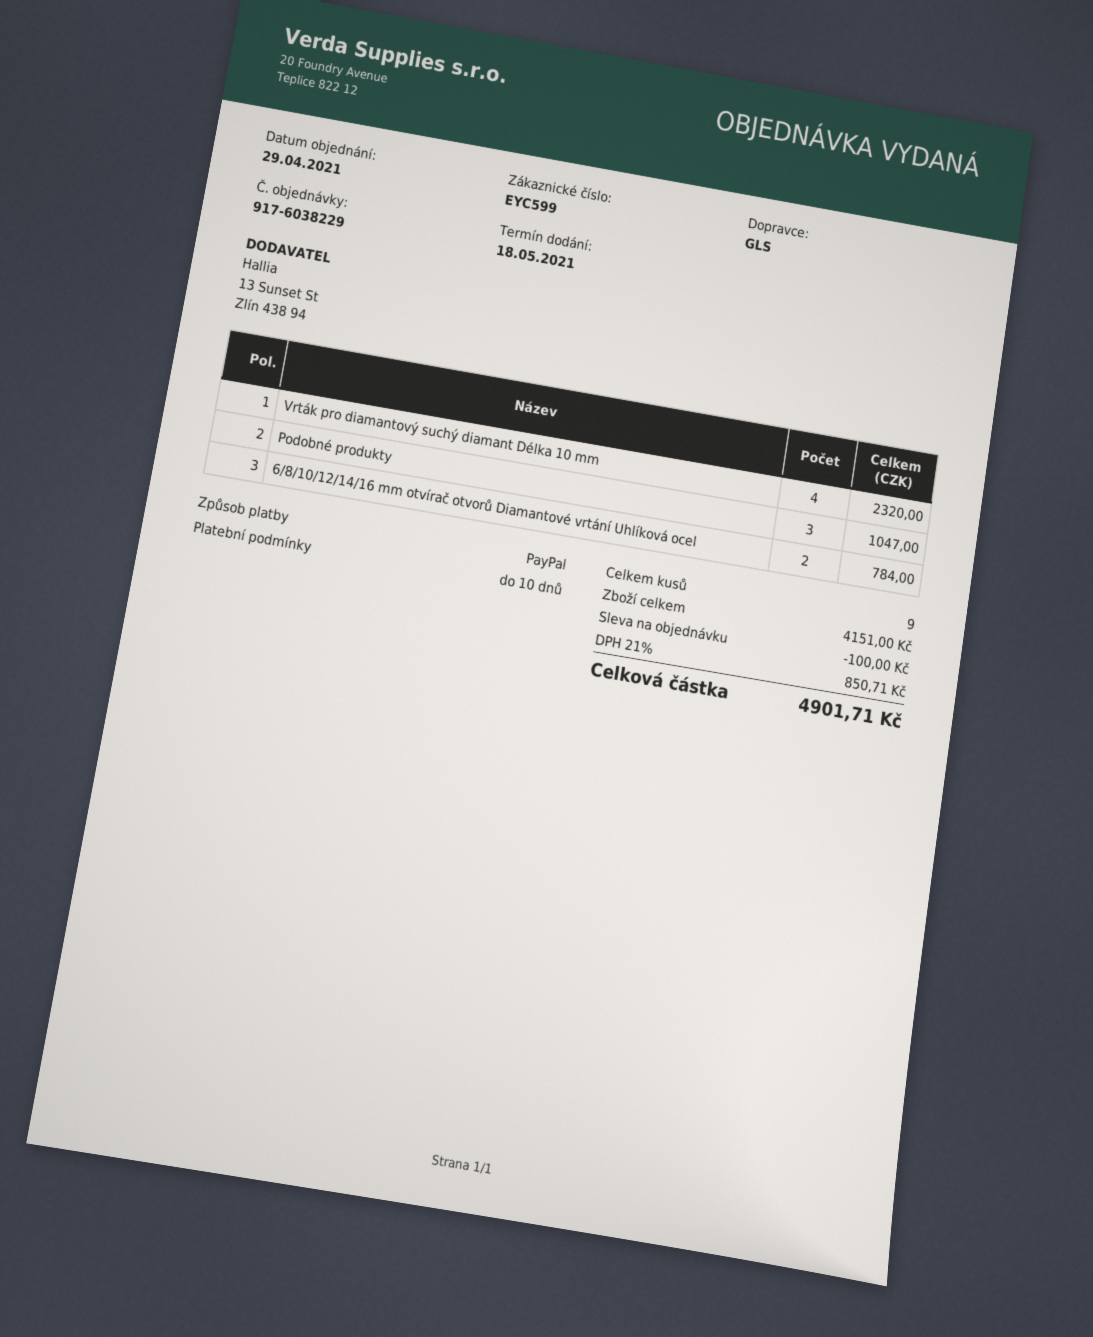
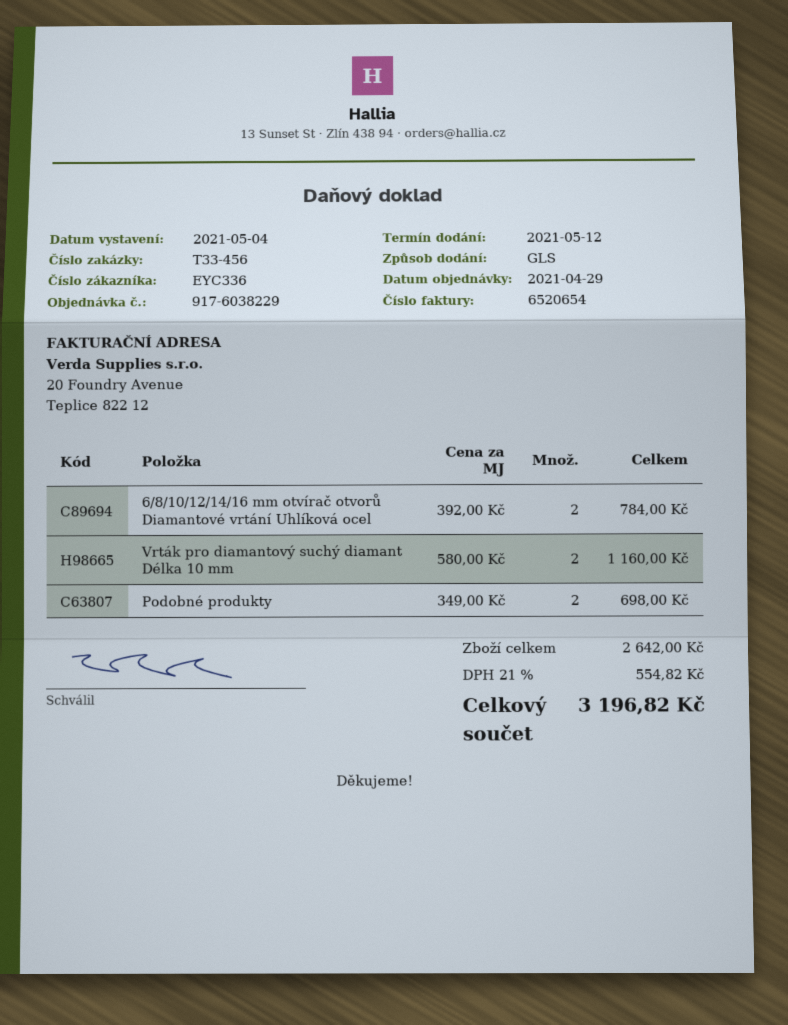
delivery date: 2021-05-18 -> 2021-05-12
customer number: EYC599 -> EYC336
Vrták pro diamantový suchý diamant Délka 10 mm: 4 for 2320.00 -> 2 for 1160.00
Podobné produkty: 3 for 1047.00 -> 2 for 698.00
subtotal: 4151.00 -> 2642.00
discount: 100.00 -> none
tax: 21% = 850.71 -> 21% = 554.82
total: 4901.71 -> 3196.82

